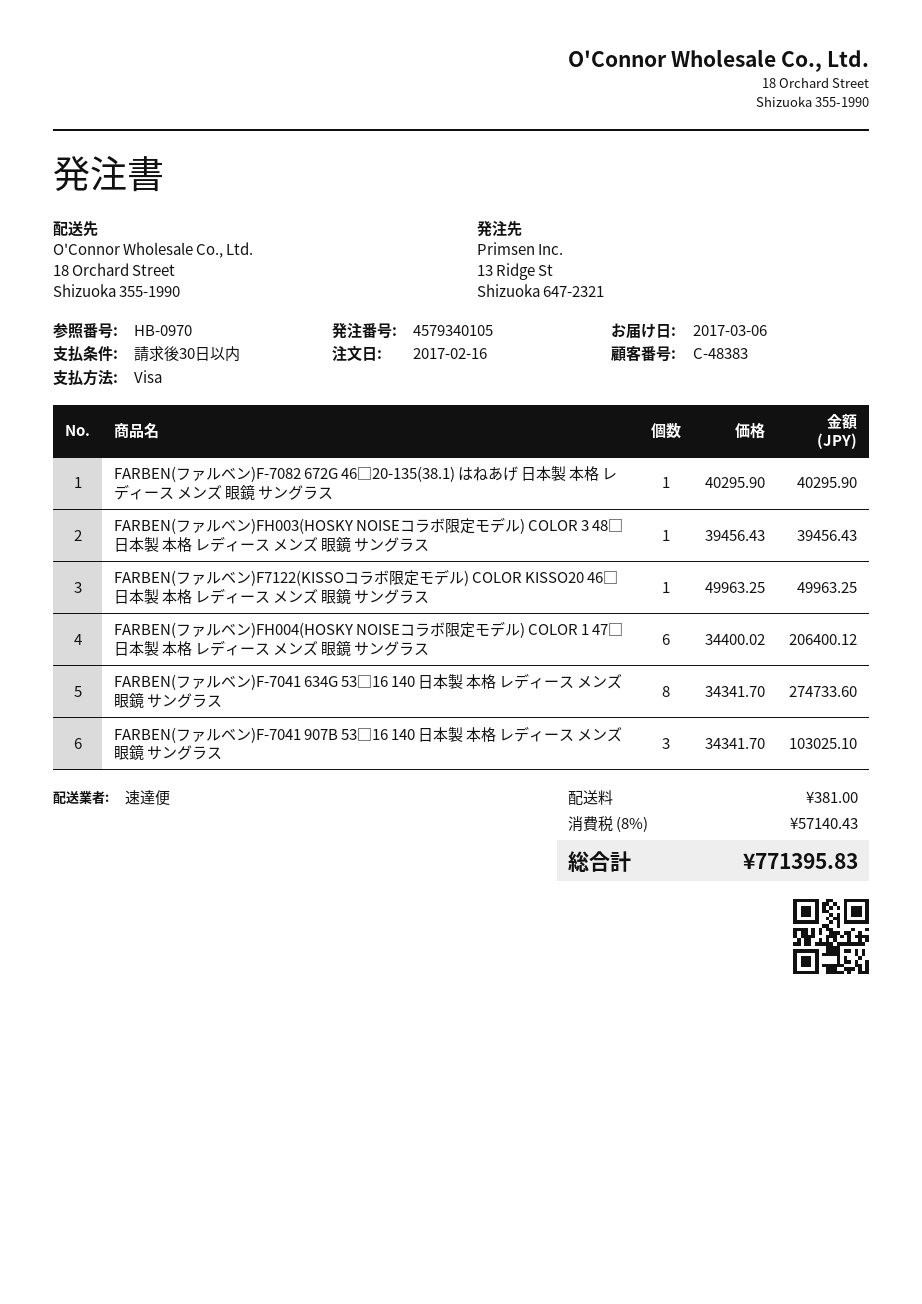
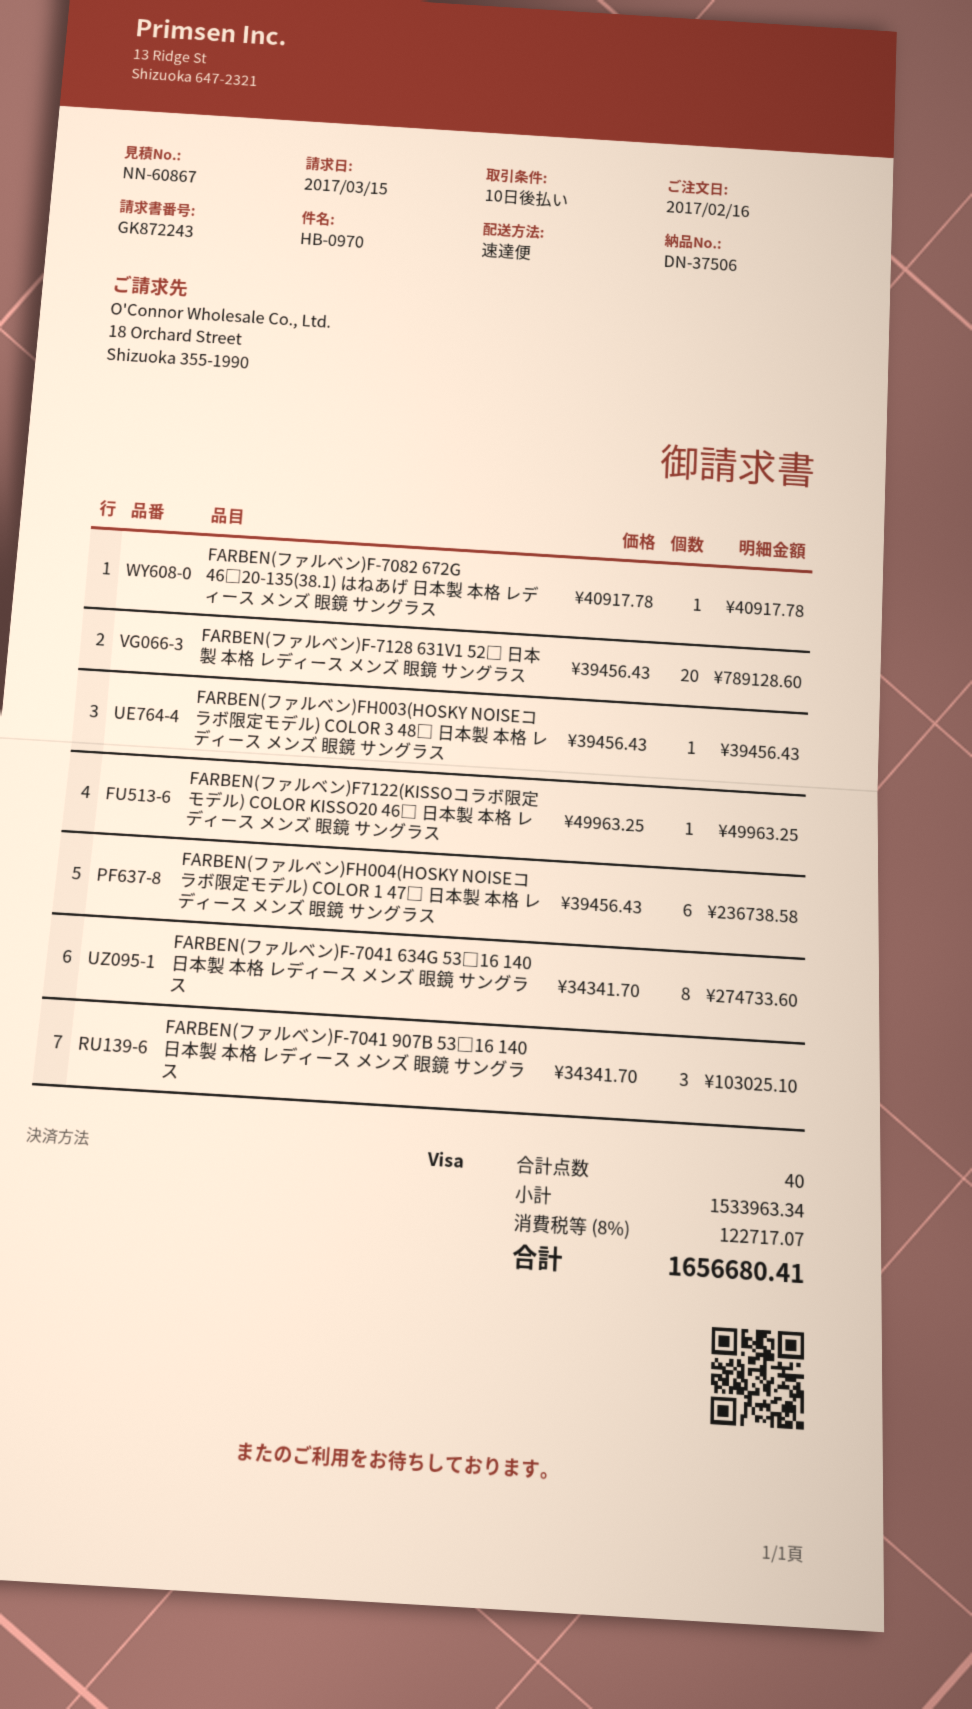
payment terms: 30 days -> 10 days
FARBEN(ファルベン)F-7082 672G 46□20-135(38.1) はねあげ 日本製 本格 レディース メンズ 眼鏡 サングラス: 1 x 40295.90 = 40295.90 -> 1 x 40917.78 = 40917.78
FARBEN(ファルベン)FH004(HOSKY NOISEコラボ限定モデル) COLOR 1 47□ 日本製 本格 レディース メンズ 眼鏡 サングラス: 6 x 34400.02 = 206400.12 -> 6 x 39456.43 = 236738.58
FARBEN(ファルベン)F-7128 631V1 52□ 日本製 本格 レディース メンズ 眼鏡 サングラス: none -> 20 x 39456.43 = 789128.60
shipping: 381.00 -> none
tax: 8% = 57140.43 -> 8% = 122717.07
total: 771395.83 -> 1656680.41

